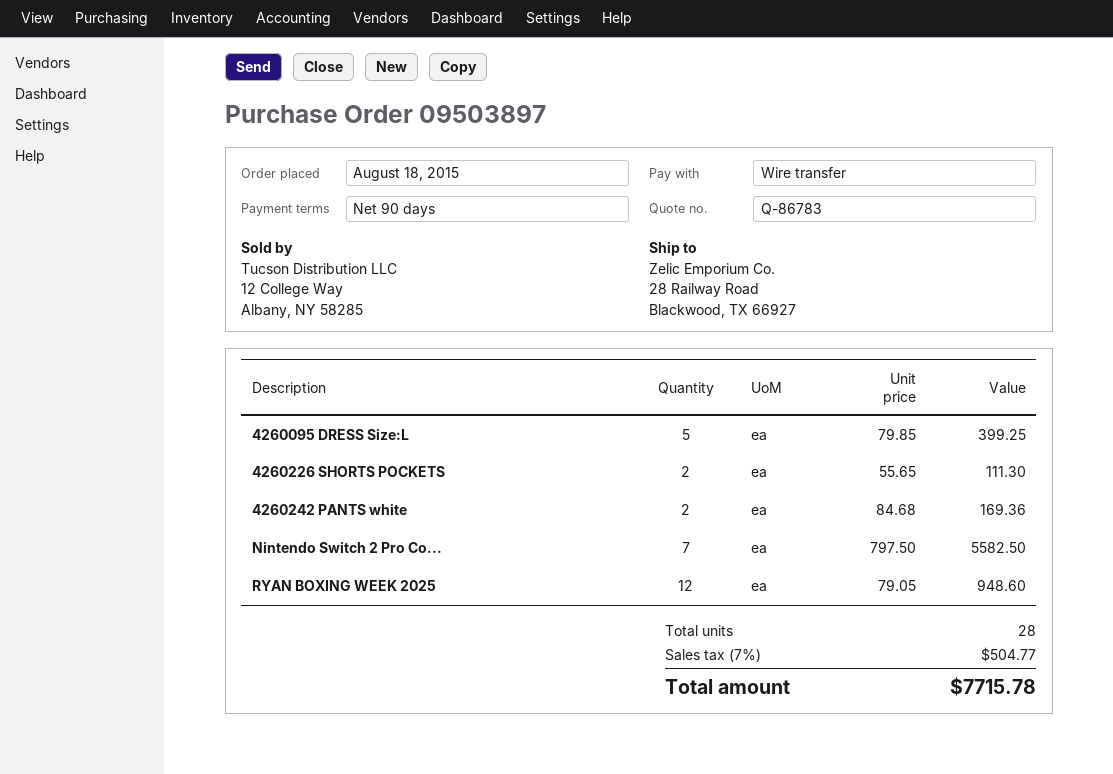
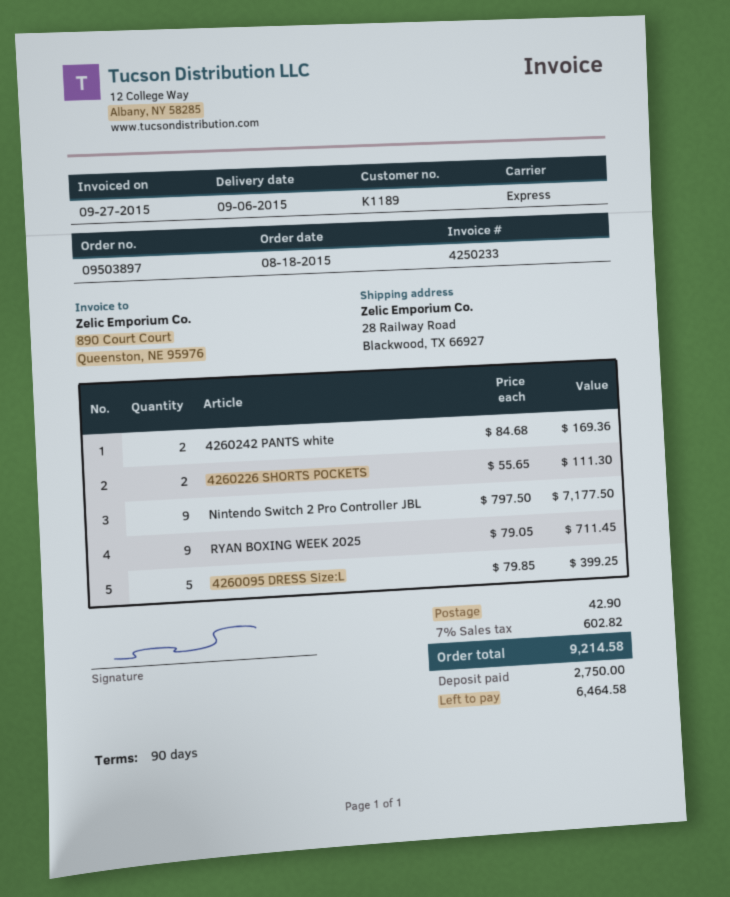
Nintendo Switch 2 Pro Co...: 7 x 797.50 = 5582.50 -> 9 x 797.50 = 7177.50
RYAN BOXING WEEK 2025: 12 x 79.05 = 948.60 -> 9 x 79.05 = 711.45
shipping: none -> 42.90
tax: 7% = 504.77 -> 7% = 602.82
total: 7715.78 -> 9214.58

